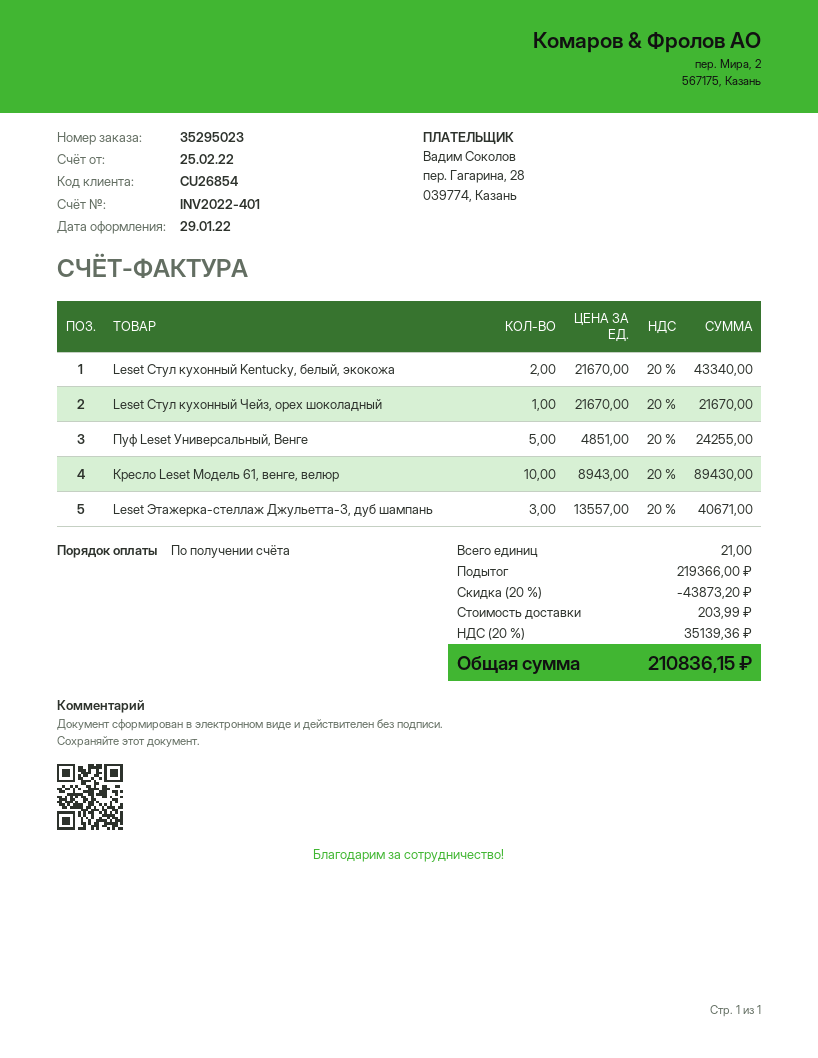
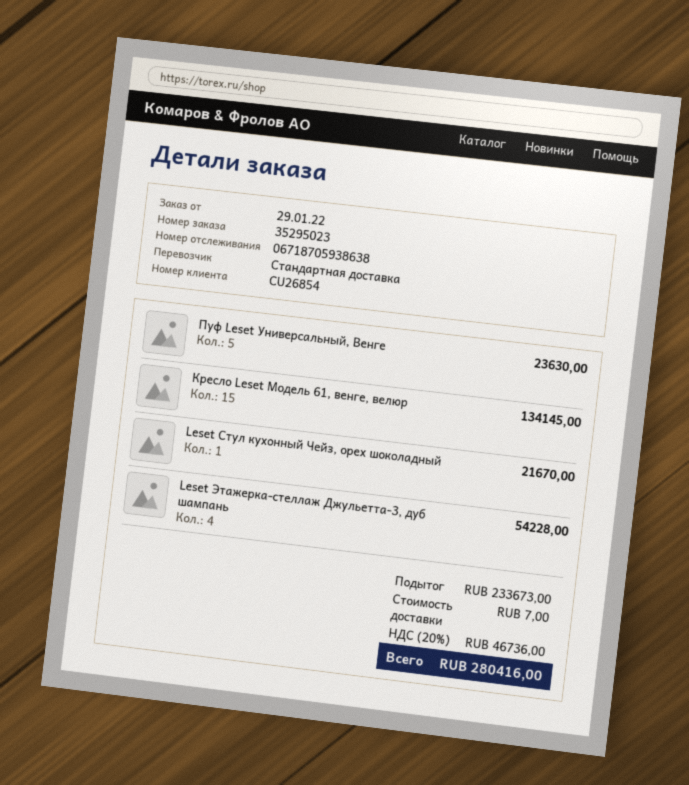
Leset Стул кухонный Kentucky, белый, экокожа: 2 for 43340.00 -> none
Пуф Leset Универсальный, Венге: 5 for 24255.00 -> 5 for 23630.00
Кресло Leset Модель 61, венге, велюр: 10 for 89430.00 -> 15 for 134145.00
Leset Этажерка-стеллаж Джульетта-3, дуб шампань: 3 for 40671.00 -> 4 for 54228.00
subtotal: 219366.00 -> 233673.00
discount: 20% = 43873.20 -> none
shipping: 203.99 -> 7.00
tax: 20% = 35139.36 -> 20% = 46736.00
total: 210836.15 -> 280416.00

